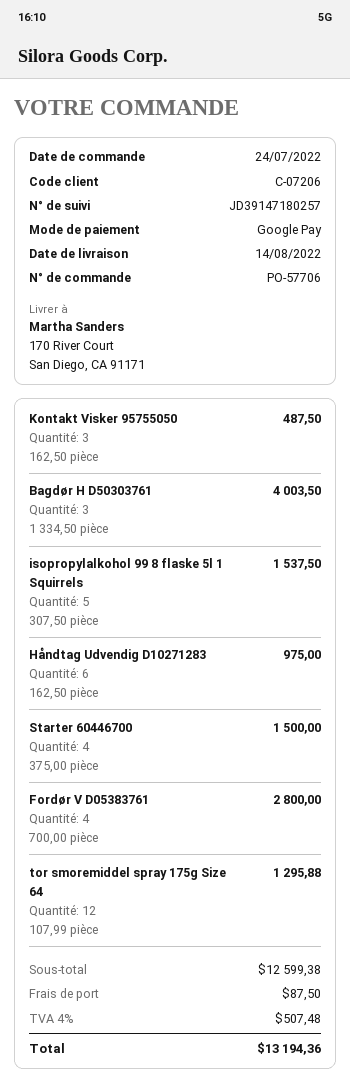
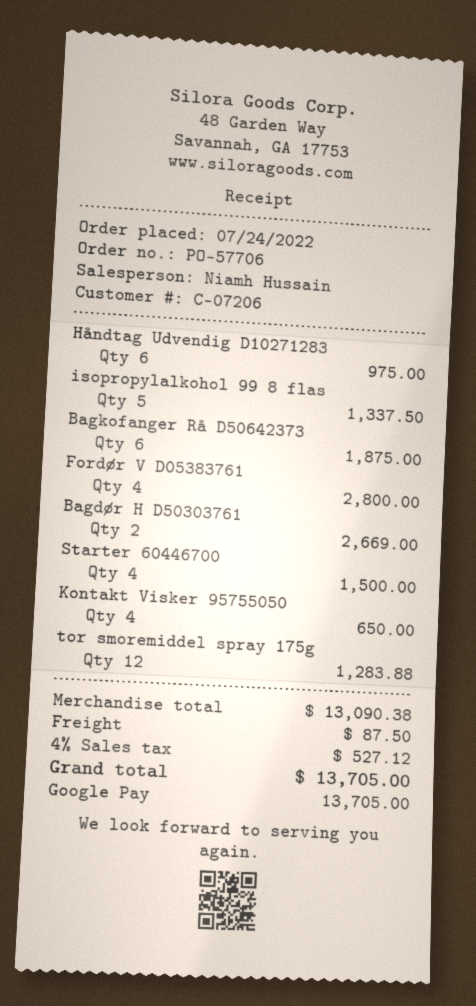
Kontakt Visker 95755050: 3 for 487.50 -> 4 for 650.00
Bagdør H D50303761: 3 for 4003.50 -> 2 for 2669.00
isopropylalkohol 99 8 flaske 5l 1 Squirrels: 5 for 1537.50 -> 5 for 1337.50
tor smoremiddel spray 175g Size 64: 12 for 1295.88 -> 12 for 1283.88
Bagkofanger Rå D50642373: none -> 6 for 1875.00
subtotal: 12599.38 -> 13090.38
tax: 4% = 507.48 -> 4% = 527.12
total: 13194.36 -> 13705.00

